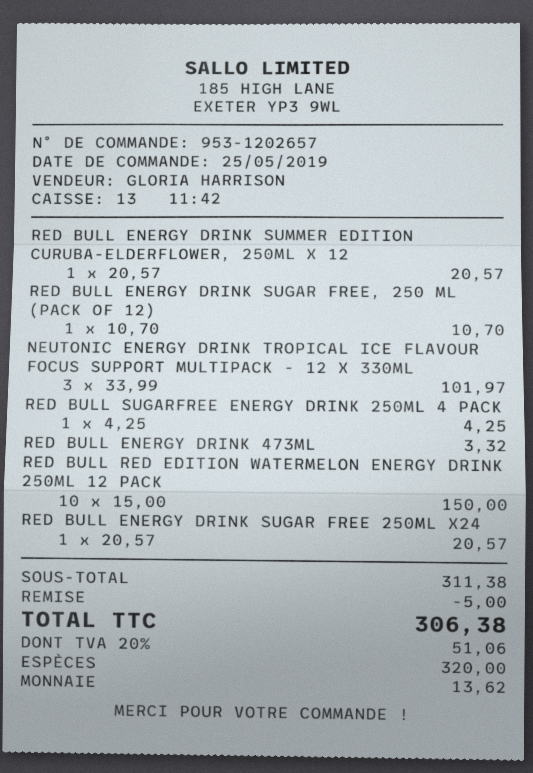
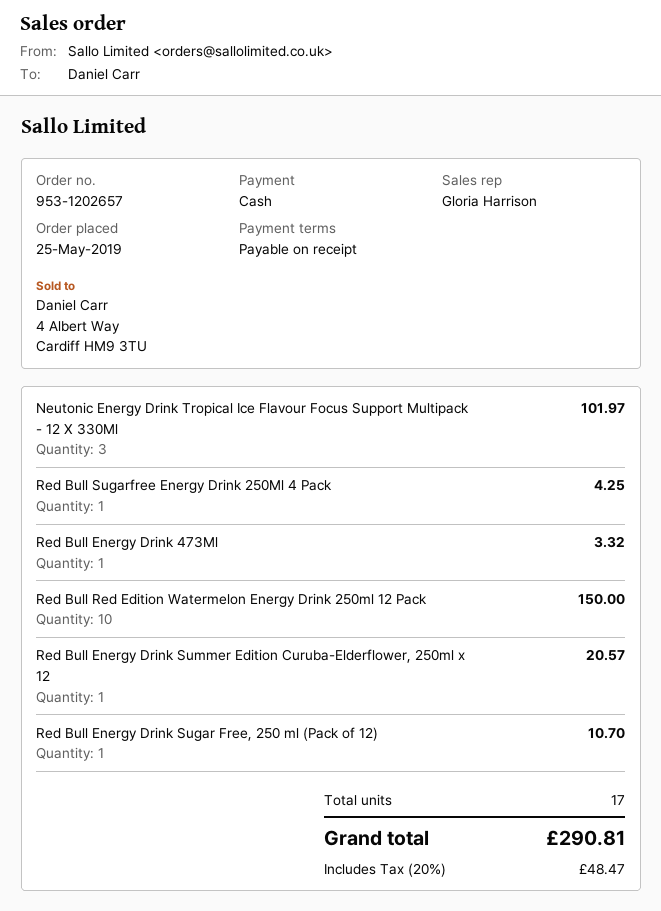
RED BULL ENERGY DRINK SUGAR FREE 250ML X24: 1 for 20.57 -> none
discount: 5.00 -> none
tax: 20% = 51.06 -> 20% = 48.47
total: 306.38 -> 290.81

